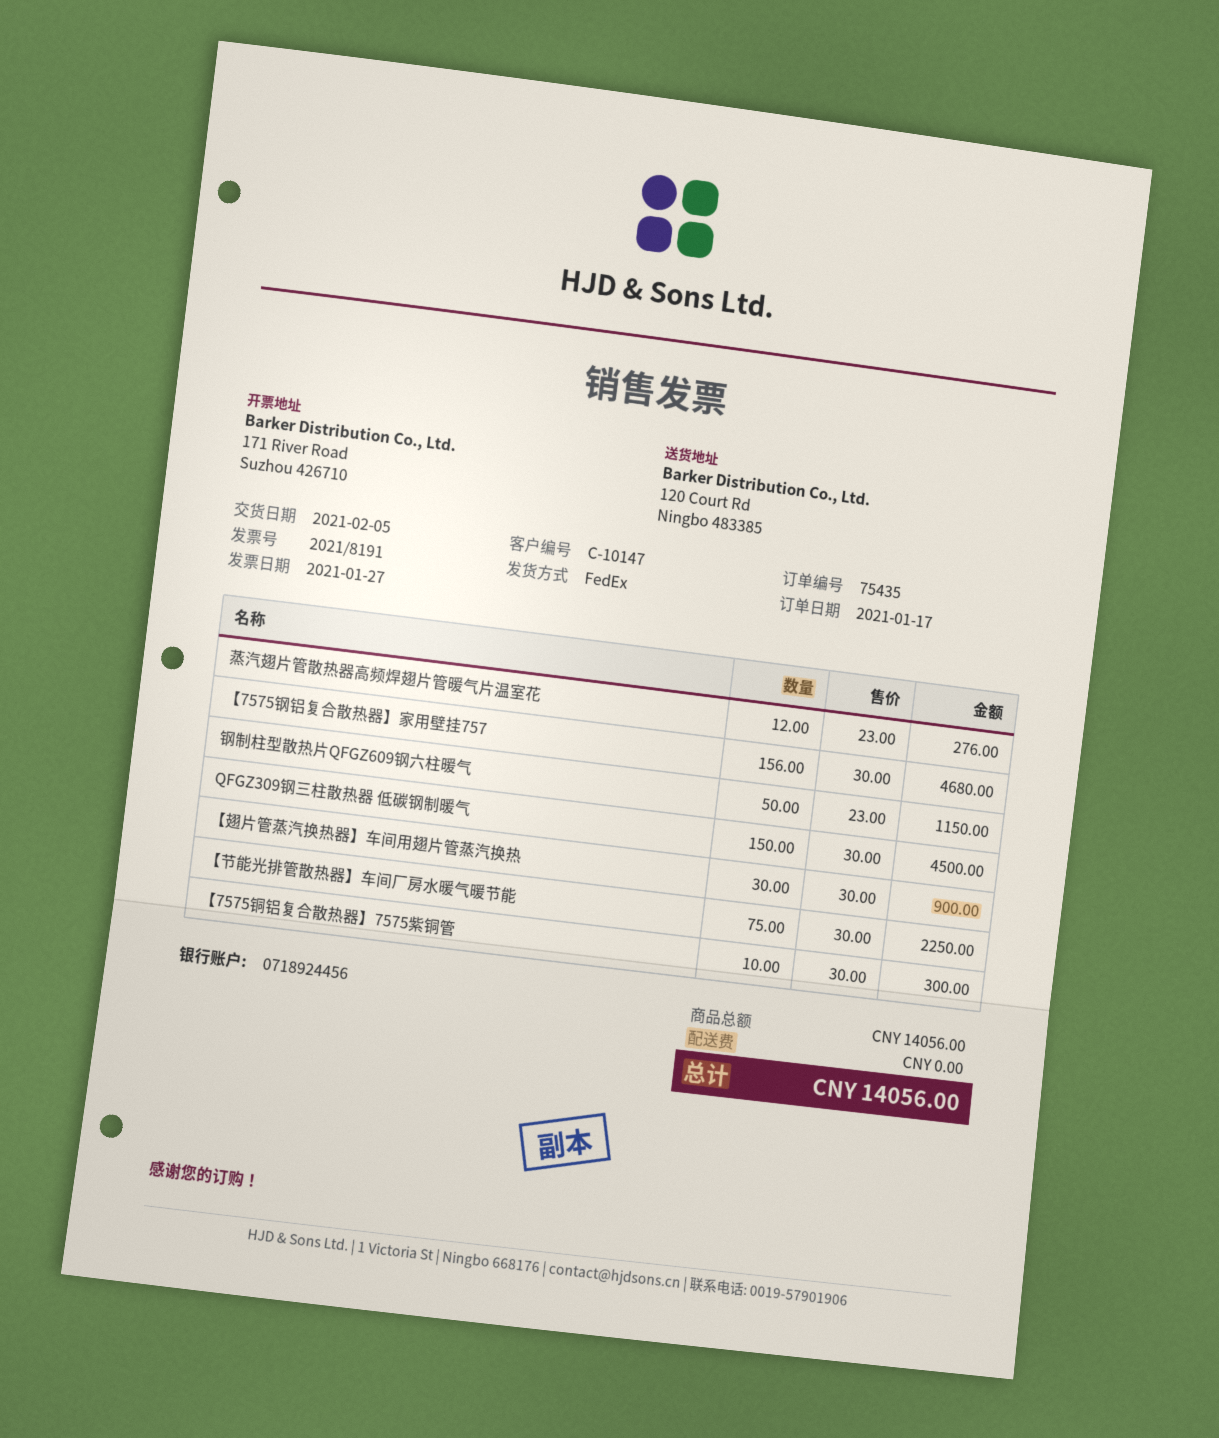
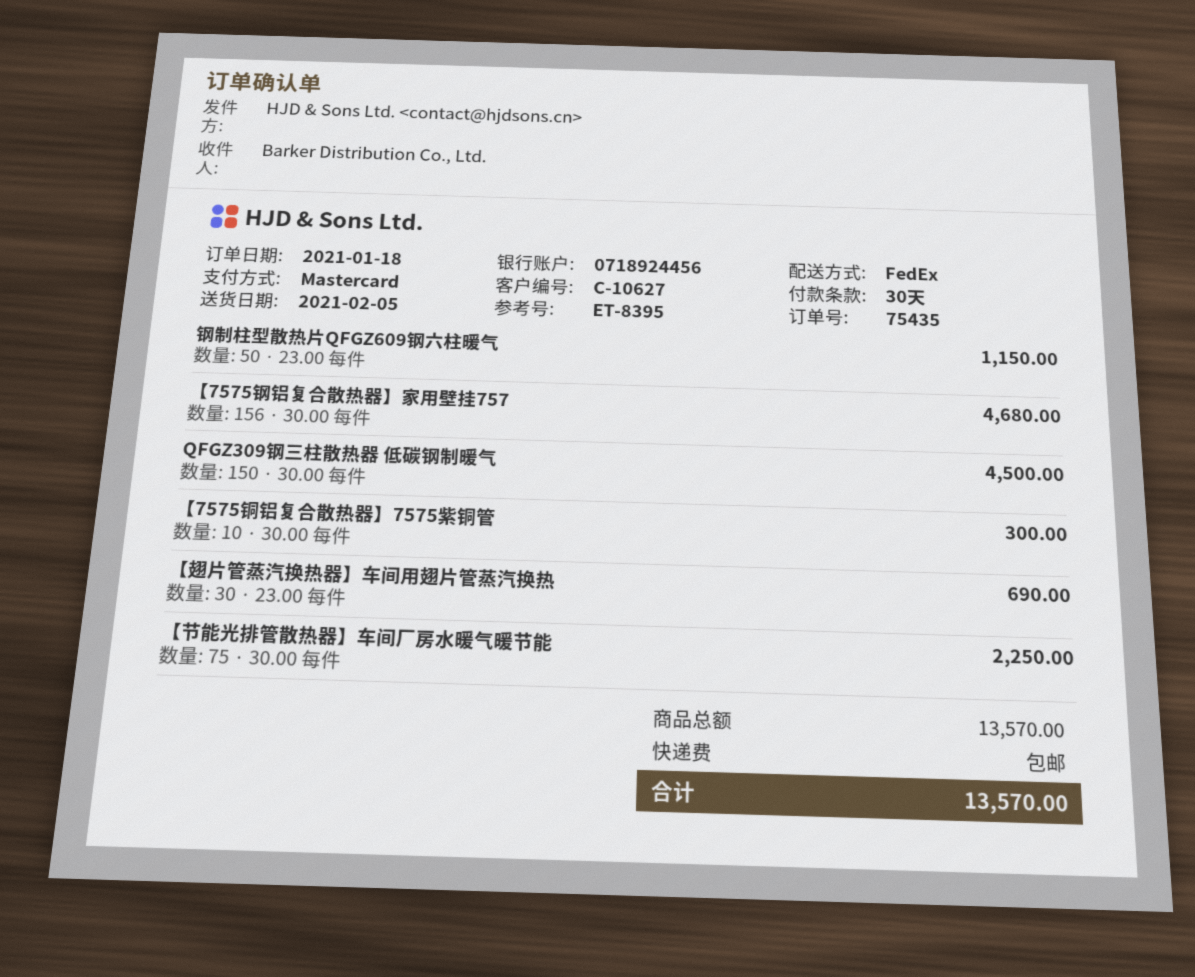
order date: 2021-01-17 -> 2021-01-18
customer number: C-10147 -> C-10627
蒸汽翅片管散热器高频焊翅片管暖气片温室花: 12 x 23.00 = 276.00 -> none
【翅片管蒸汽换热器】车间用翅片管蒸汽换热: 30 x 30.00 = 900.00 -> 30 x 23.00 = 690.00
subtotal: 14056.00 -> 13570.00
total: 14056.00 -> 13570.00

